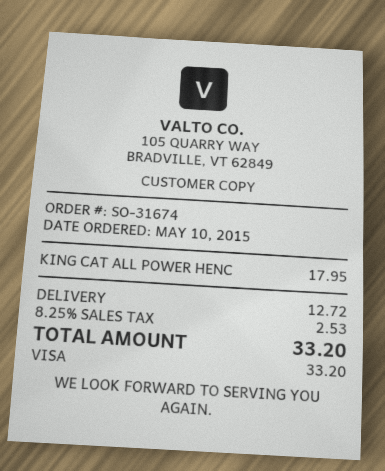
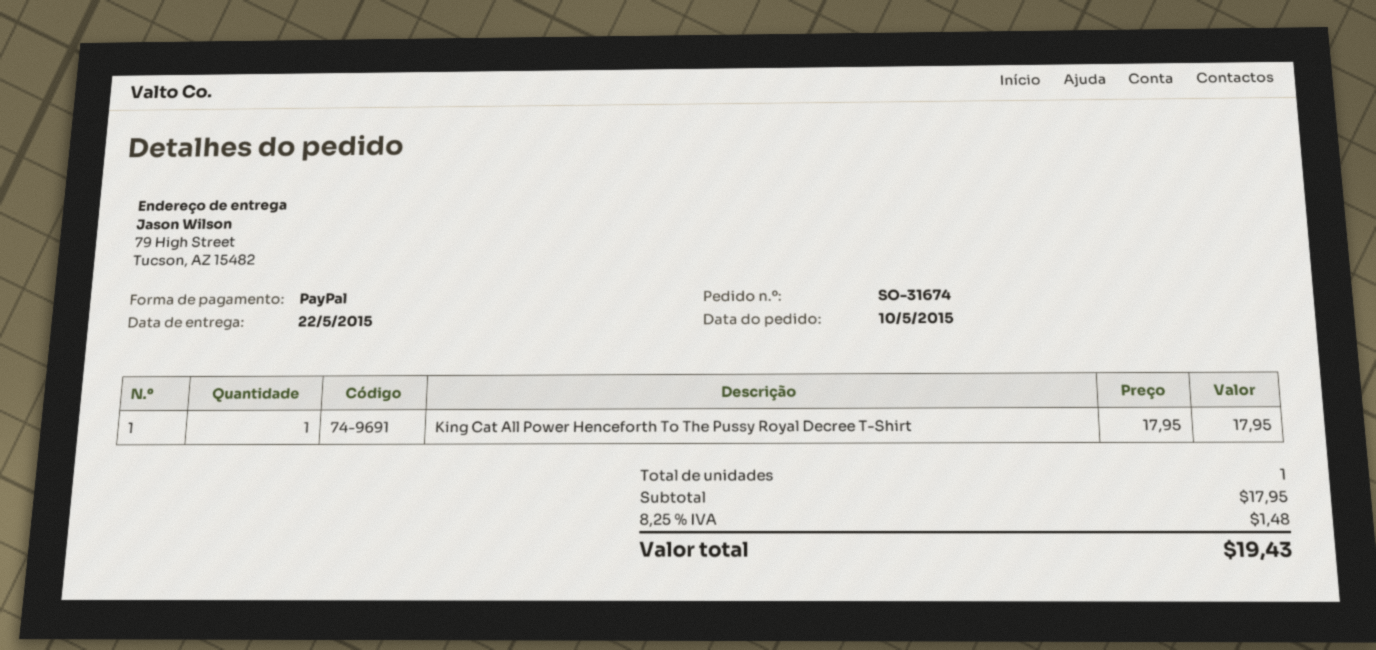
payment method: Visa -> PayPal
shipping: 12.72 -> none
tax: 8.25% = 2.53 -> 8.25% = 1.48
total: 33.20 -> 19.43

